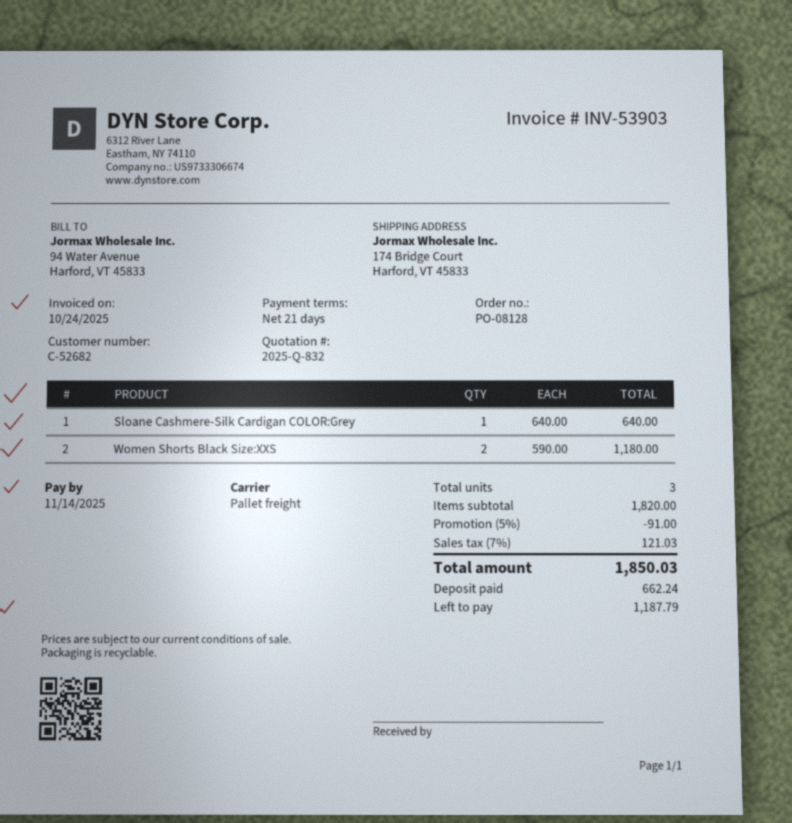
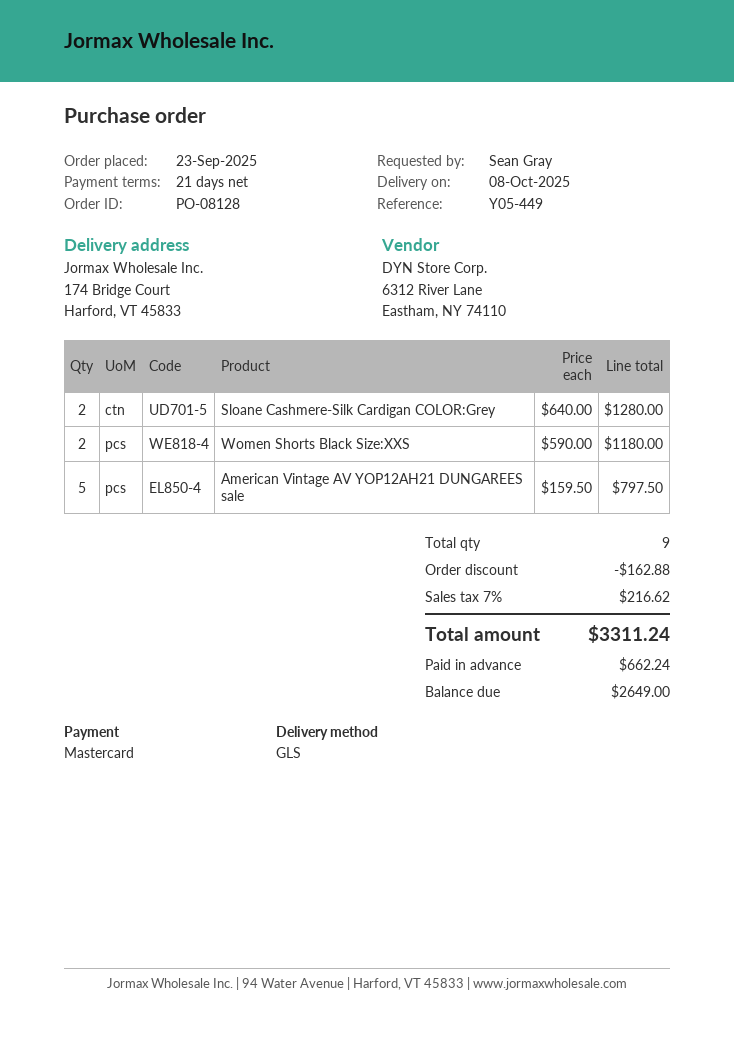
shipping method: pallet freight -> GLS
Sloane Cashmere-Silk Cardigan COLOR:Grey: 1 x 640.00 = 640.00 -> 2 x 640.00 = 1280.00
American Vintage AV YOP12AH21 DUNGAREES sale: none -> 5 x 159.50 = 797.50
total quantity: 3 -> 9
discount: 91.00 -> 162.88
tax: 7% = 121.03 -> 7% = 216.62
total: 1850.03 -> 3311.24
balance: 1187.79 -> 2649.00

